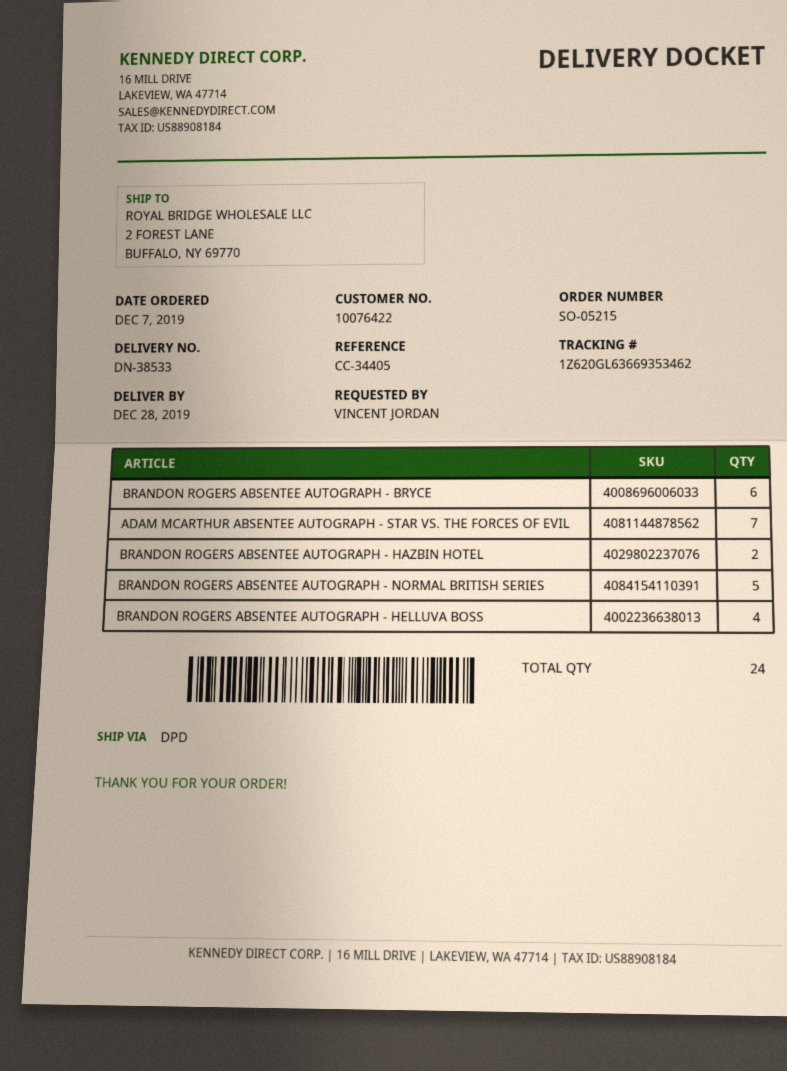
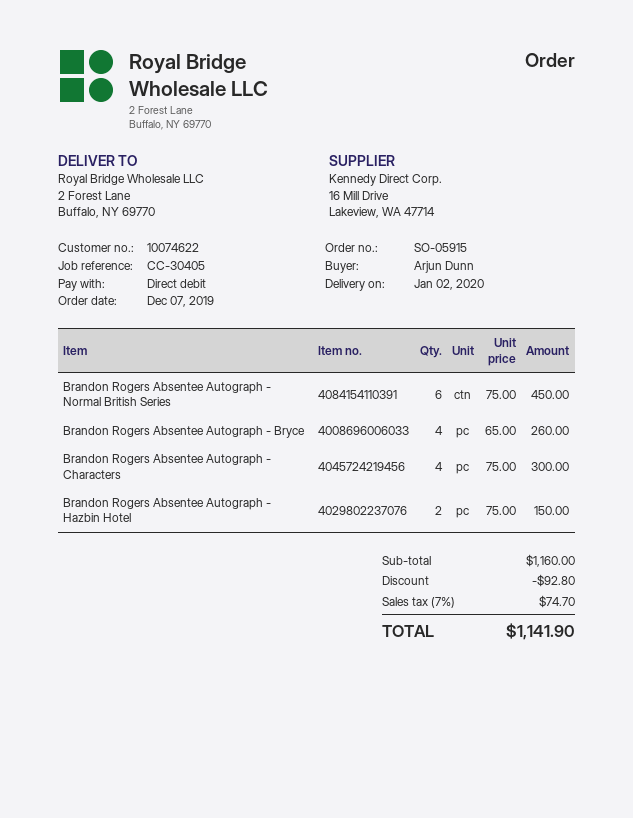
order number: SO-05215 -> SO-05915
delivery date: 2019-12-28 -> 2020-01-02
customer number: 10076422 -> 10074622
reference: CC-34405 -> CC-30405
ordered by: VINCENT JORDAN -> Arjun Dunn
BRANDON ROGERS ABSENTEE AUTOGRAPH - BRYCE: 6 -> 4
ADAM MCARTHUR ABSENTEE AUTOGRAPH - STAR VS. THE FORCES OF EVIL: 7 -> none
BRANDON ROGERS ABSENTEE AUTOGRAPH - NORMAL BRITISH SERIES: 5 -> 6
BRANDON ROGERS ABSENTEE AUTOGRAPH - HELLUVA BOSS: 4 -> none
Brandon Rogers Absentee Autograph - Characters: none -> 4

